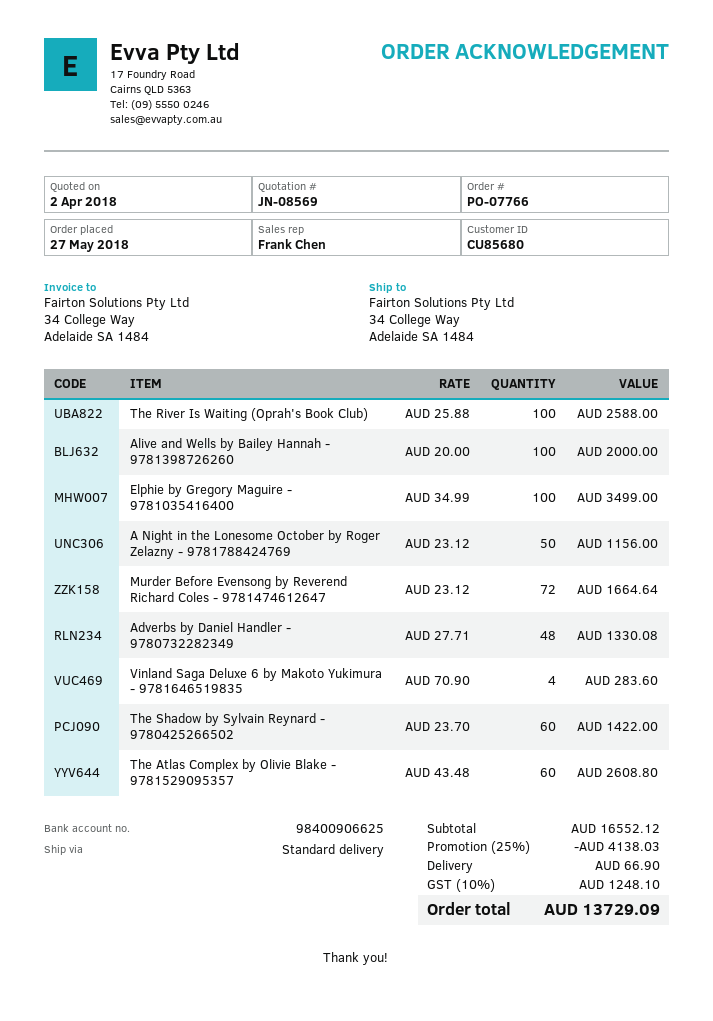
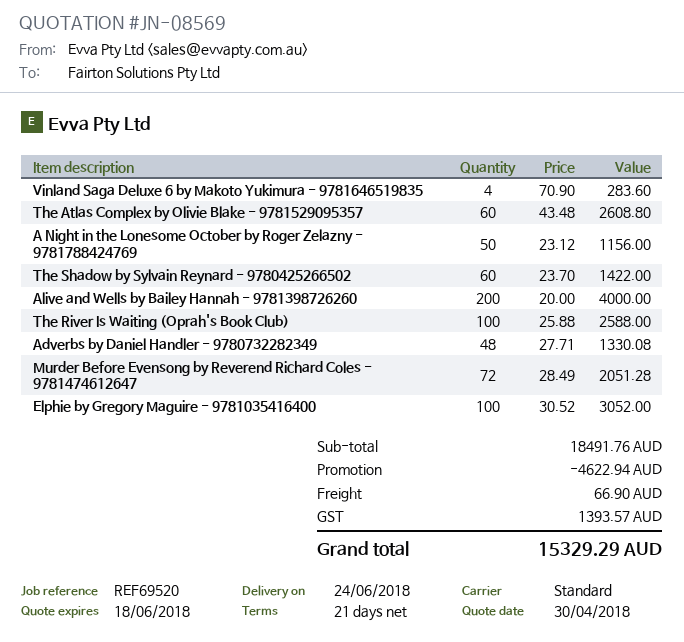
quote date: 2018-04-02 -> 2018-04-30
Alive and Wells by Bailey Hannah - 9781398726260: 100 x 20.00 = 2000.00 -> 200 x 20.00 = 4000.00
Elphie by Gregory Maguire - 9781035416400: 100 x 34.99 = 3499.00 -> 100 x 30.52 = 3052.00
Murder Before Evensong by Reverend Richard Coles - 9781474612647: 72 x 23.12 = 1664.64 -> 72 x 28.49 = 2051.28
subtotal: 16552.12 -> 18491.76
discount: 4138.03 -> 4622.94
tax: 1248.10 -> 1393.57
total: 13729.09 -> 15329.29

